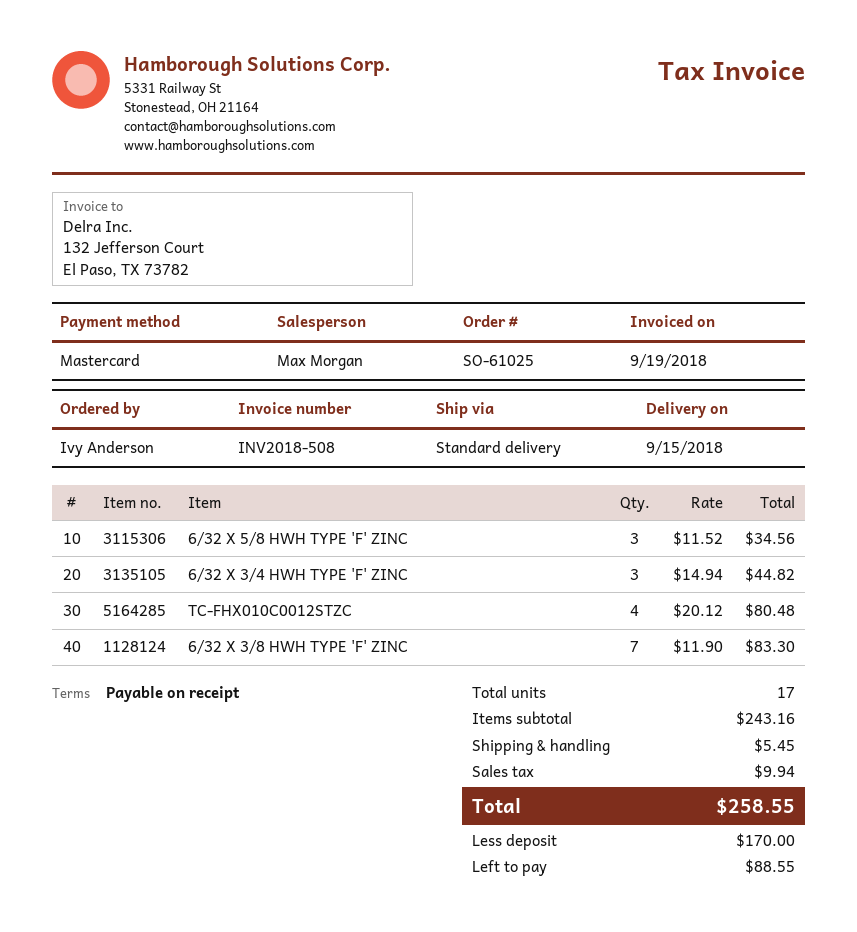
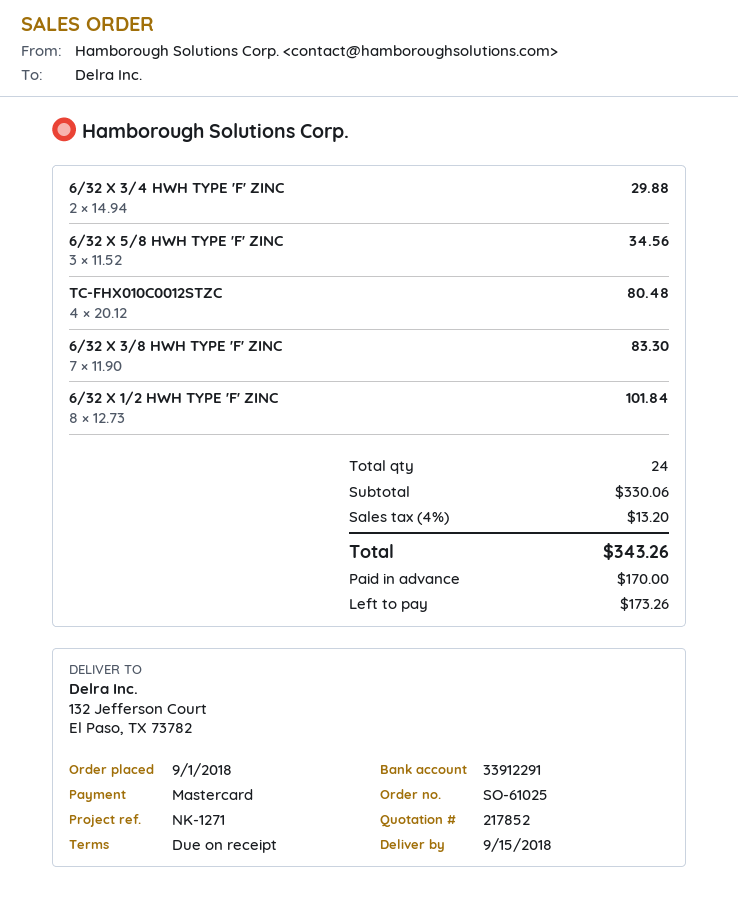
6/32 X 3/4 HWH TYPE 'F' ZINC: 3 x 14.94 = 44.82 -> 2 x 14.94 = 29.88
6/32 X 1/2 HWH TYPE 'F' ZINC: none -> 8 x 12.73 = 101.84
total quantity: 17 -> 24
subtotal: 243.16 -> 330.06
shipping: 5.45 -> none
tax: 9.94 -> 13.20
total: 258.55 -> 343.26
balance: 88.55 -> 173.26

